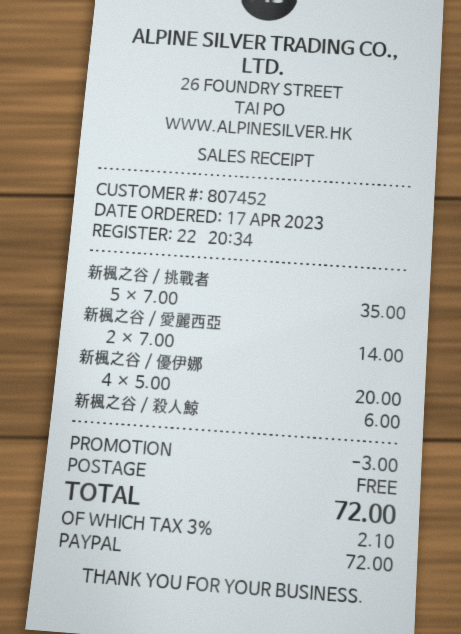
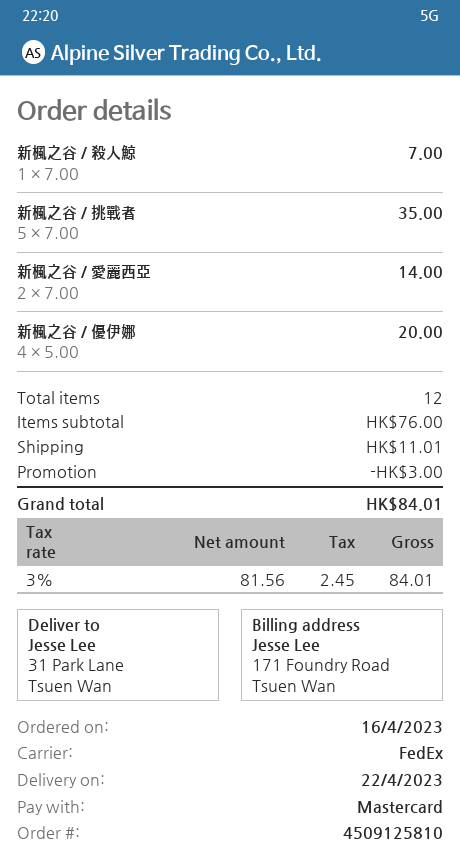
order date: 2023-04-17 -> 2023-04-16
payment method: PayPal -> Mastercard
新楓之谷 / 殺人鯨: 1 x 6.00 = 6.00 -> 1 x 7.00 = 7.00
shipping: 0.00 -> 11.01
tax: 3% = 2.10 -> 3% = 2.45
total: 72.00 -> 84.01

